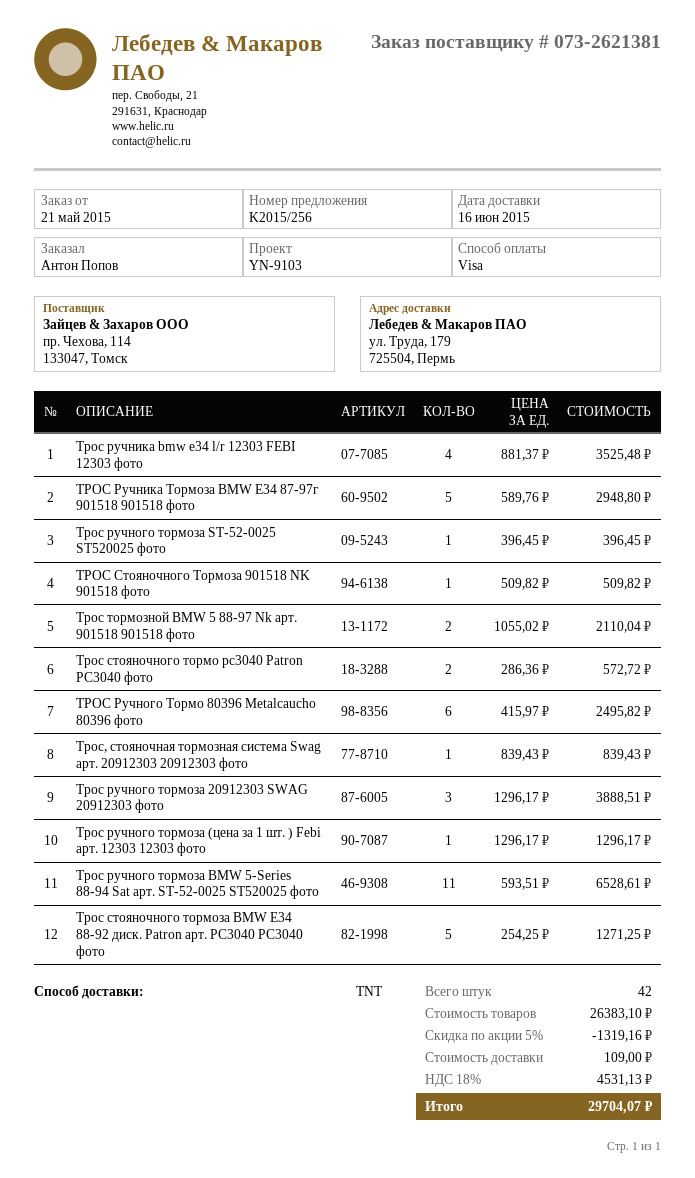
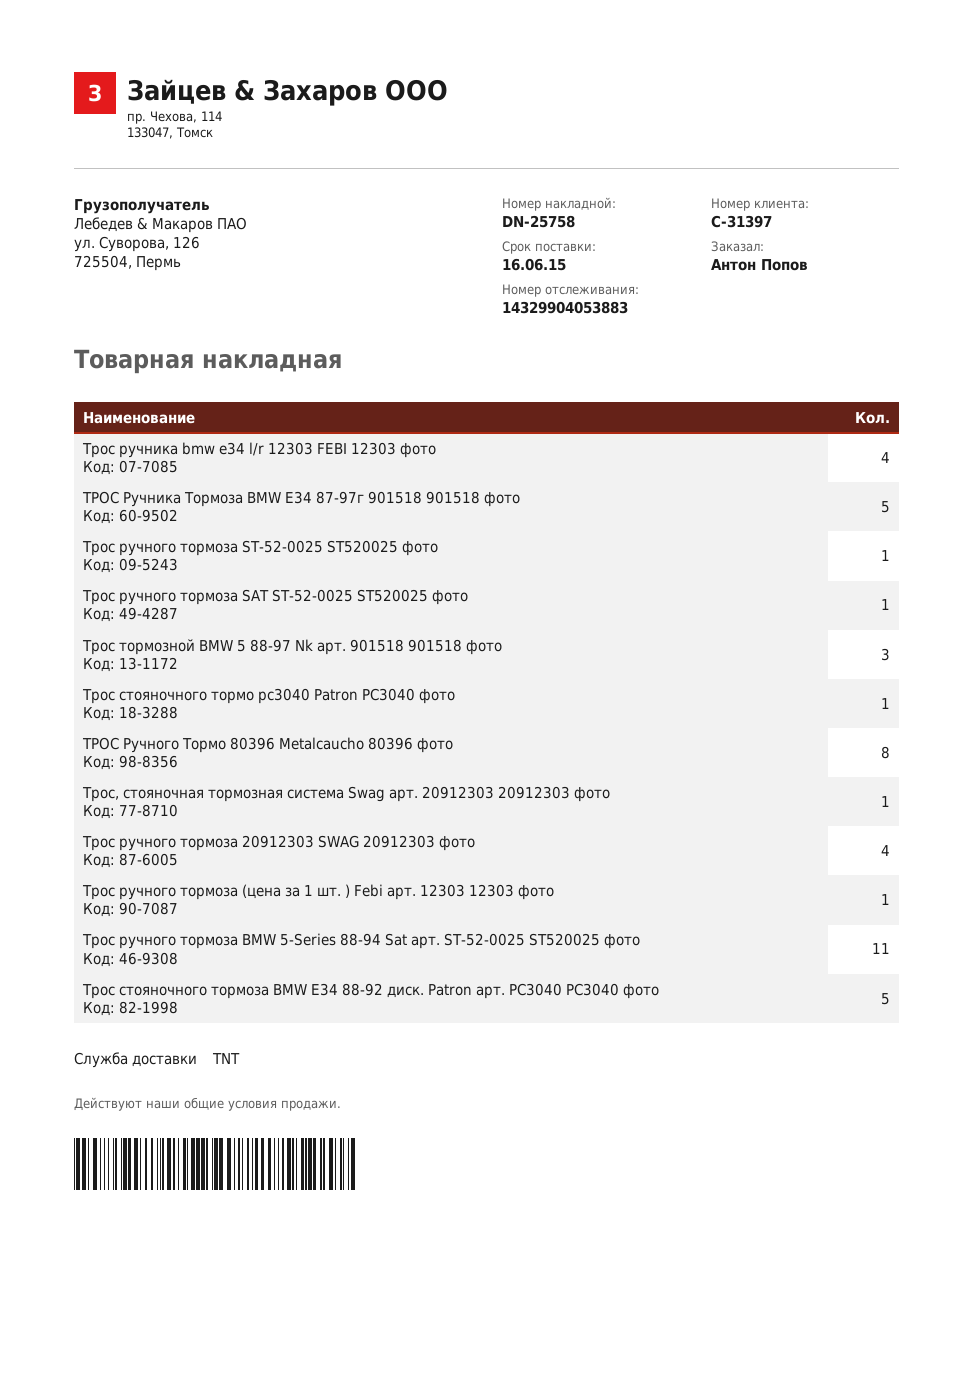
ship to: ул. Труда, 179, 725504, Пермь -> ул. Суворова, 126, 725504, Пермь
ТPОС Стояночного Тоpмоза 901518 NK 901518 фото: 1 -> none
Трос тормозной BMW 5 88-97 Nk арт. 901518 901518 фото: 2 -> 3
Трос стояночного тормо pc3040 Patron PC3040 фото: 2 -> 1
ТРОС Ручного Тормо 80396 Metalcaucho 80396 фото: 6 -> 8
Трос ручного тормоза 20912303 SWAG 20912303 фото: 3 -> 4
Трос ручного тормоза SAT ST-52-0025 ST520025 фото: none -> 1

